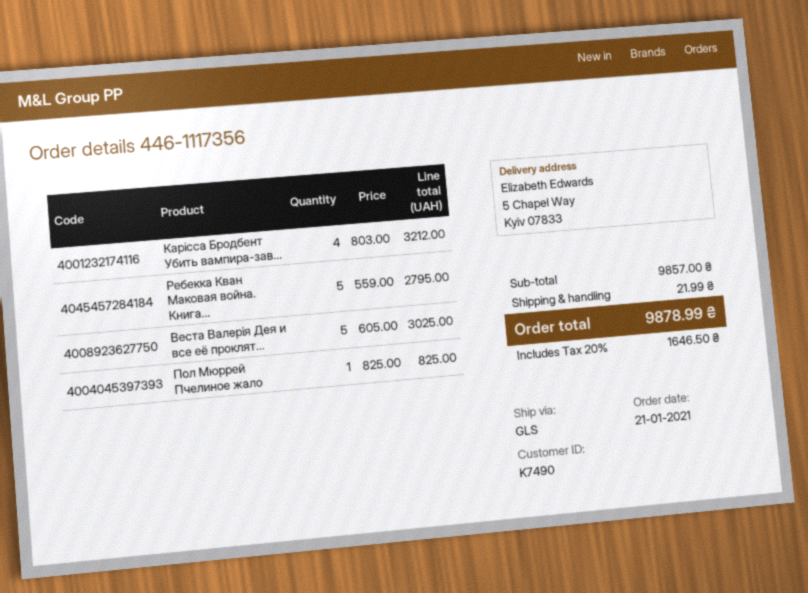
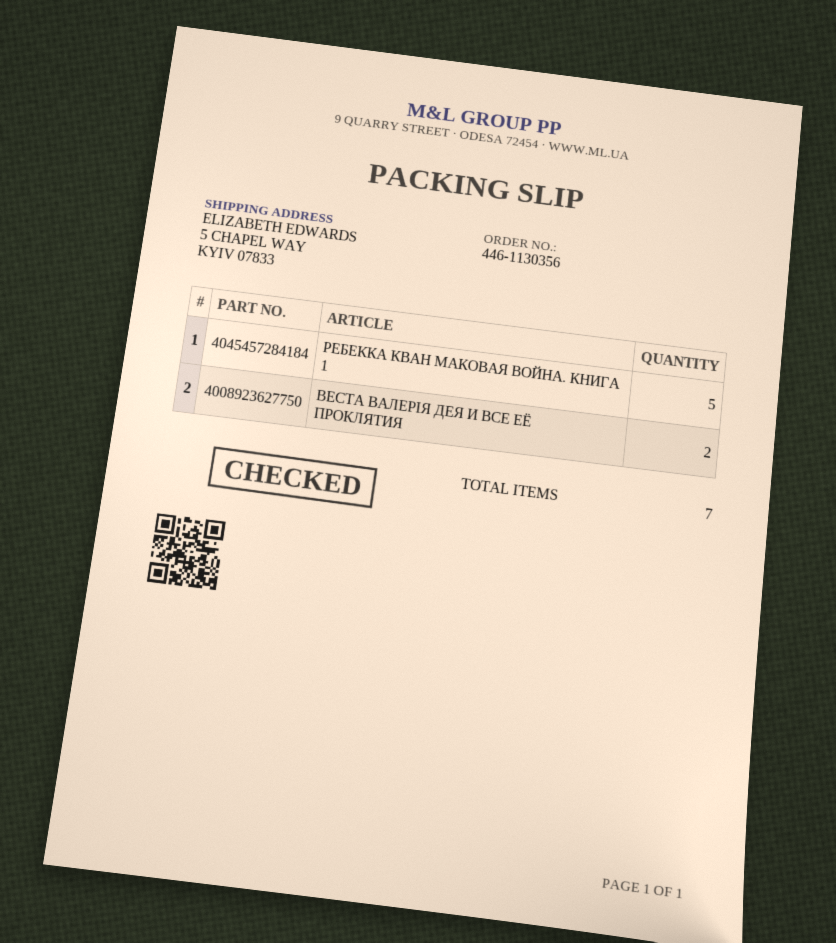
order number: 446-1117356 -> 446-1130356
Карісса Бродбент Убить вампира-зав...: 4 -> none
Веста Валерія Дея и все её проклят...: 5 -> 2
Пол Мюррей Пчелиное жало: 1 -> none

